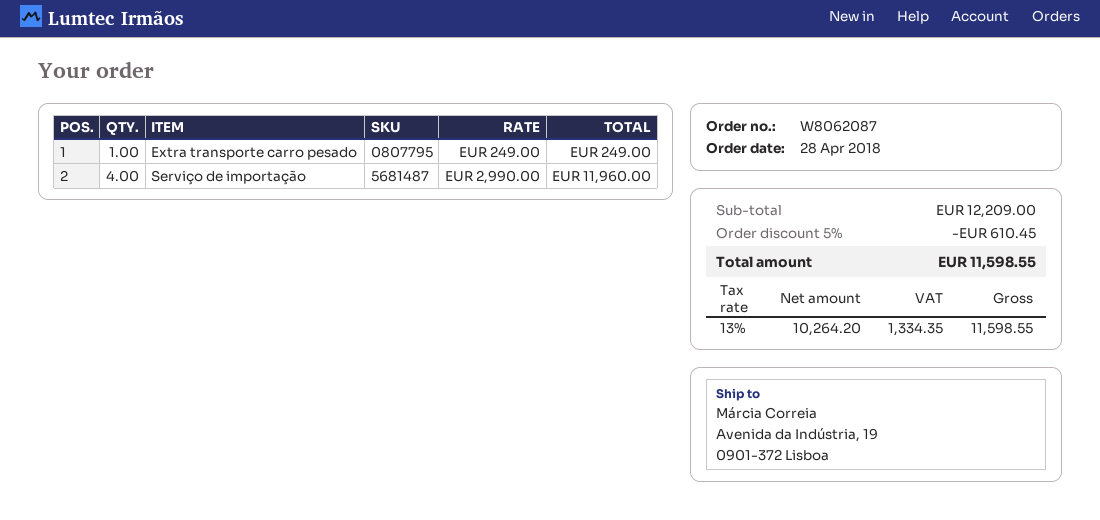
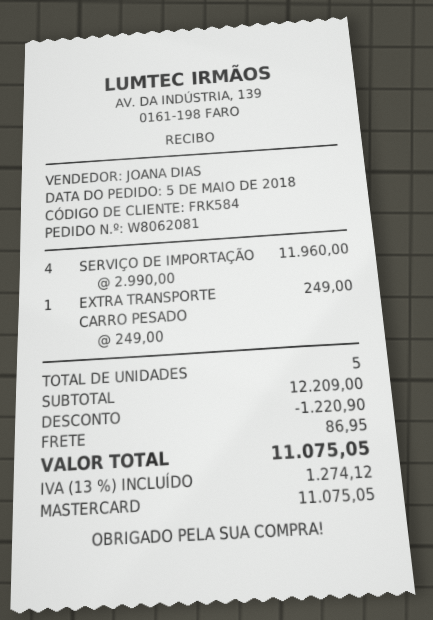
order number: W8062087 -> W8062081
order date: 2018-04-28 -> 2018-05-05
discount: 610.45 -> 1220.90
shipping: none -> 86.95
tax: 13% = 1334.35 -> 13% = 1274.12
total: 11598.55 -> 11075.05

